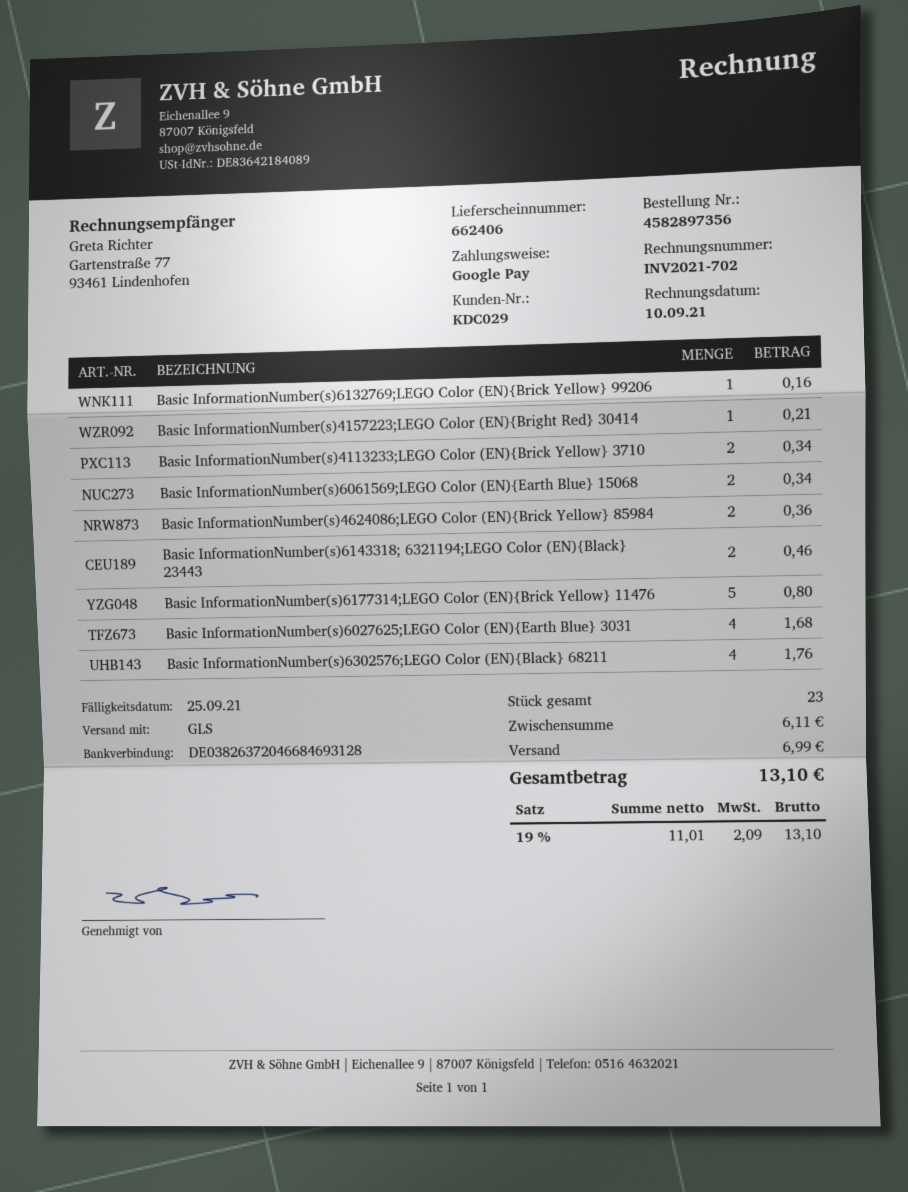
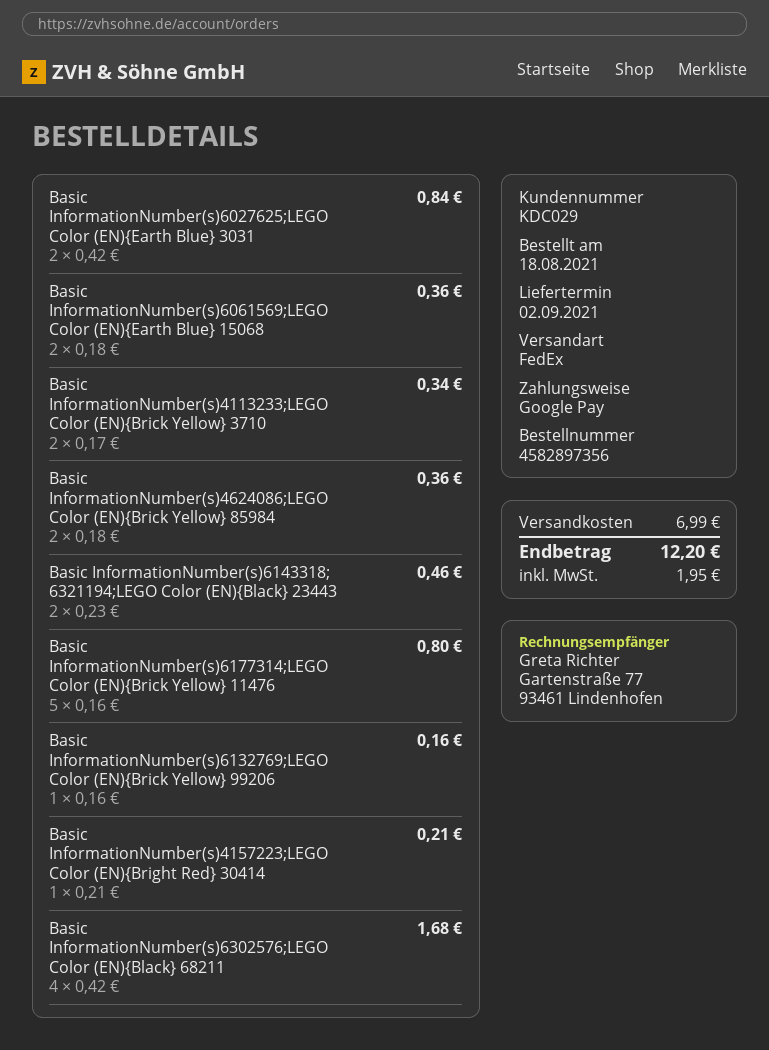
shipping method: GLS -> FedEx
Basic InformationNumber(s)6061569;LEGO Color (EN){Earth Blue} 15068: 2 for 0.34 -> 2 for 0.36
Basic InformationNumber(s)6027625;LEGO Color (EN){Earth Blue} 3031: 4 for 1.68 -> 2 for 0.84
Basic InformationNumber(s)6302576;LEGO Color (EN){Black} 68211: 4 for 1.76 -> 4 for 1.68
tax: 2.09 -> 1.95
total: 13.10 -> 12.20

